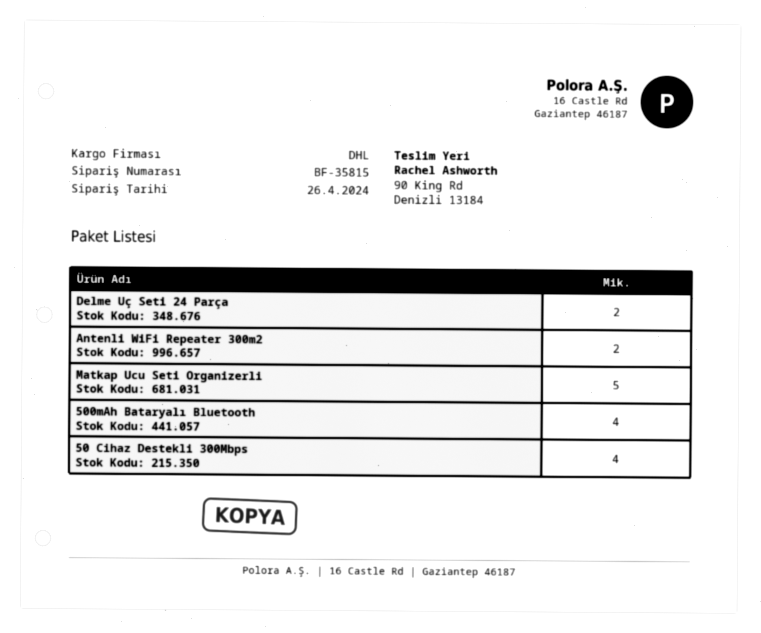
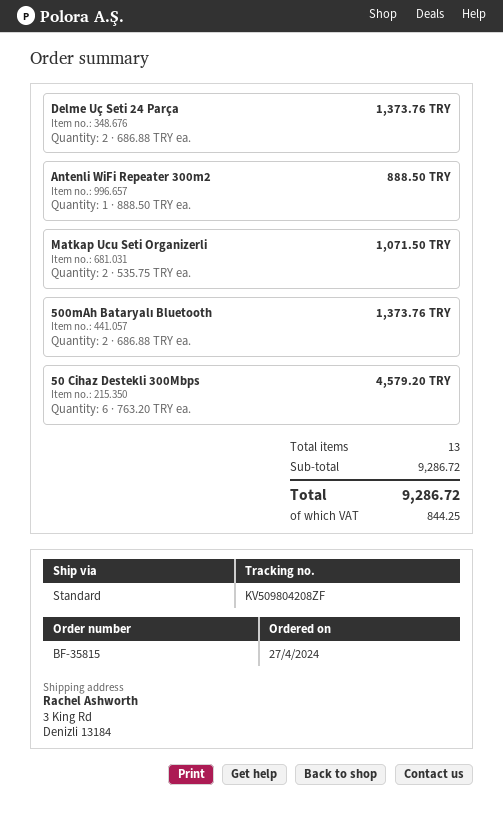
order date: 2024-04-26 -> 2024-04-27
shipping method: DHL -> standard
ship to: 90 King Rd, Denizli 13184 -> 3 King Rd, Denizli 13184
Antenli WiFi Repeater 300m2: 2 -> 1
Matkap Ucu Seti Organizerli: 5 -> 2
500mAh Bataryalı Bluetooth: 4 -> 2
50 Cihaz Destekli 300Mbps: 4 -> 6

